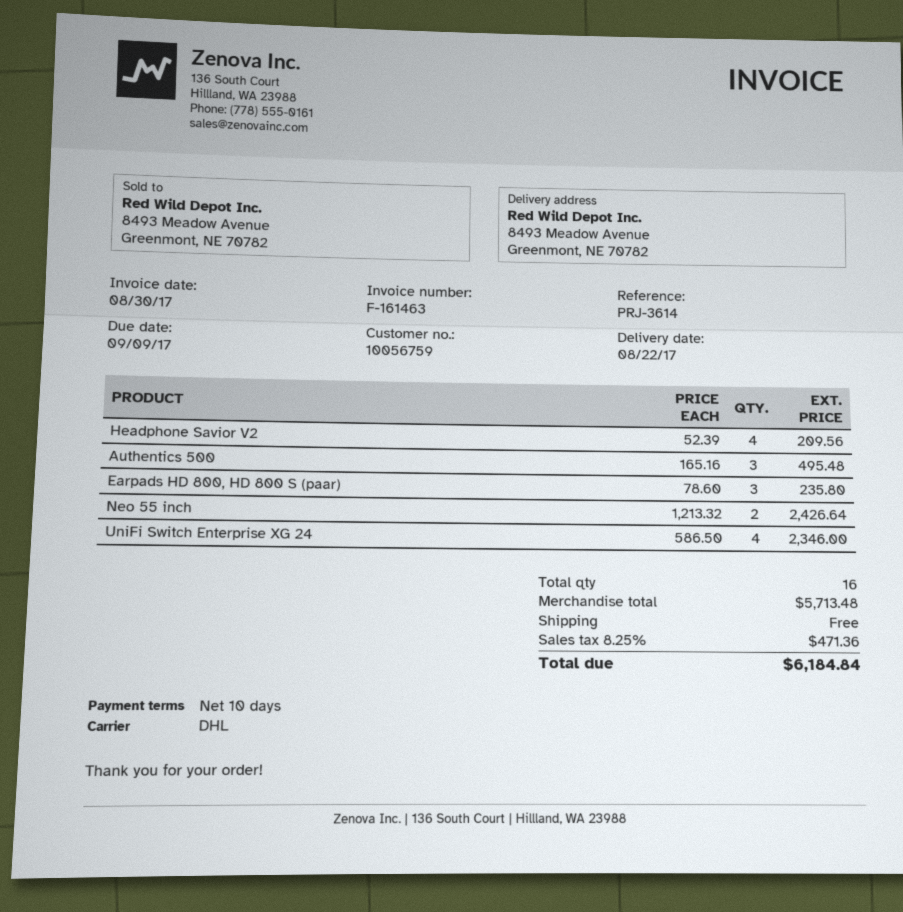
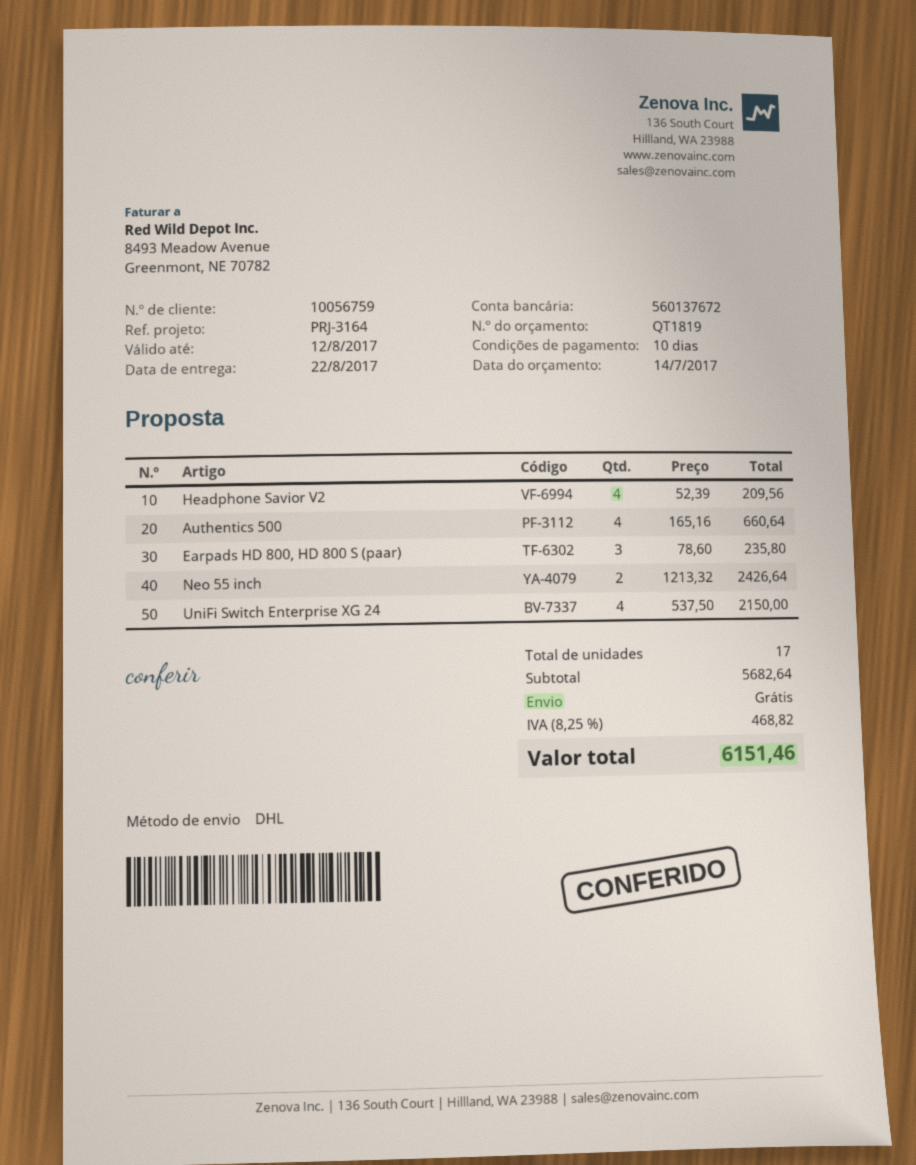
reference: PRJ-3614 -> PRJ-3164
Authentics 500: 3 x 165.16 = 495.48 -> 4 x 165.16 = 660.64
UniFi Switch Enterprise XG 24: 4 x 586.50 = 2346.00 -> 4 x 537.50 = 2150.00
total quantity: 16 -> 17
subtotal: 5713.48 -> 5682.64
tax: 8.25% = 471.36 -> 8.25% = 468.82
total: 6184.84 -> 6151.46

